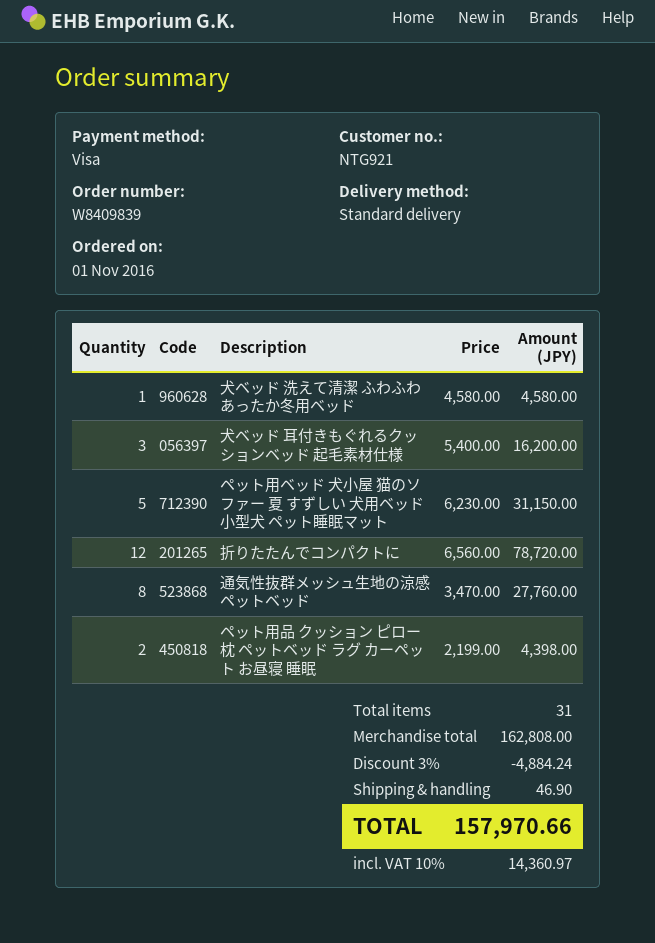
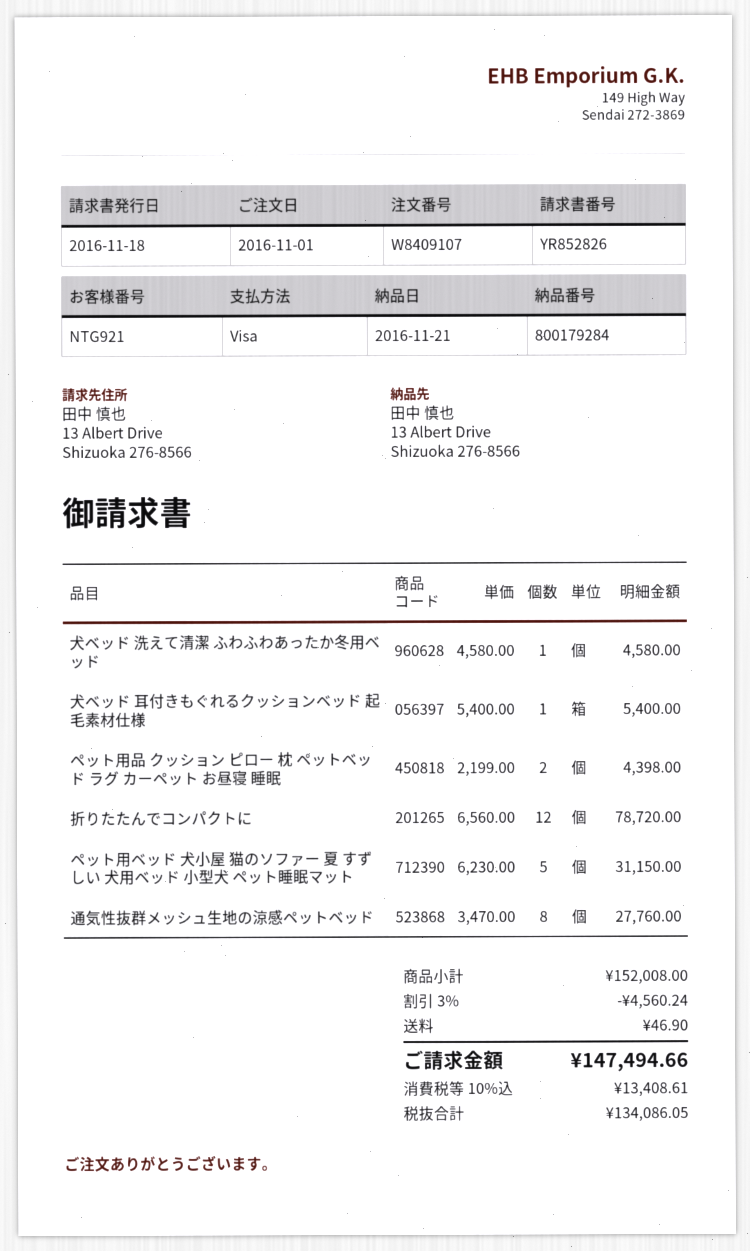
order number: W8409839 -> W8409107
犬ベッド 耳付きもぐれるクッションベッド 起毛素材仕様: 3 x 5400.00 = 16200.00 -> 1 x 5400.00 = 5400.00
subtotal: 162808.00 -> 152008.00
discount: 3% = 4884.24 -> 3% = 4560.24
tax: 10% = 14360.97 -> 10% = 13408.61
total: 157970.66 -> 147494.66

